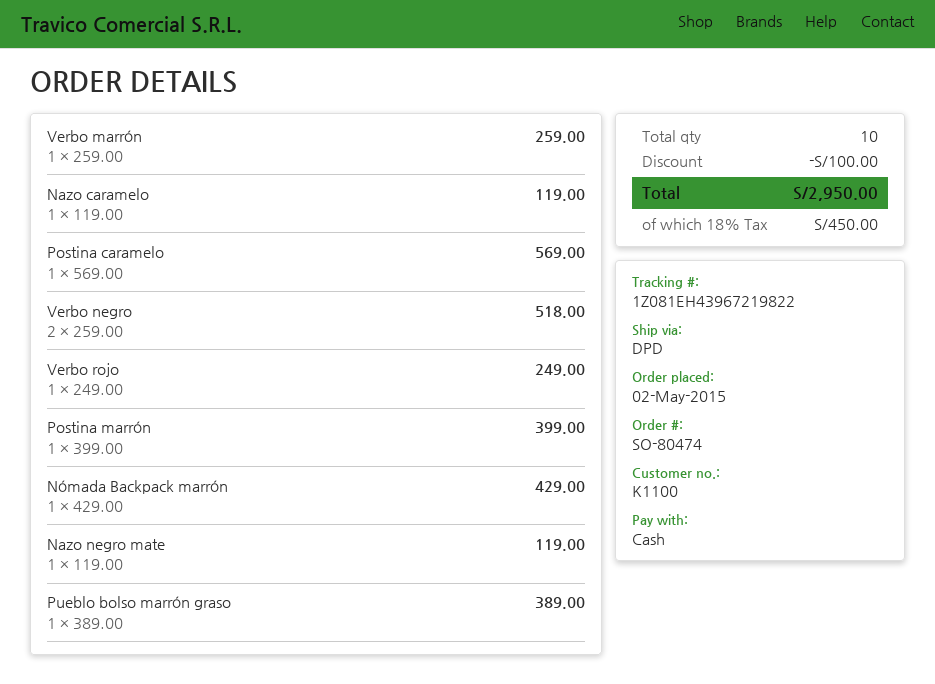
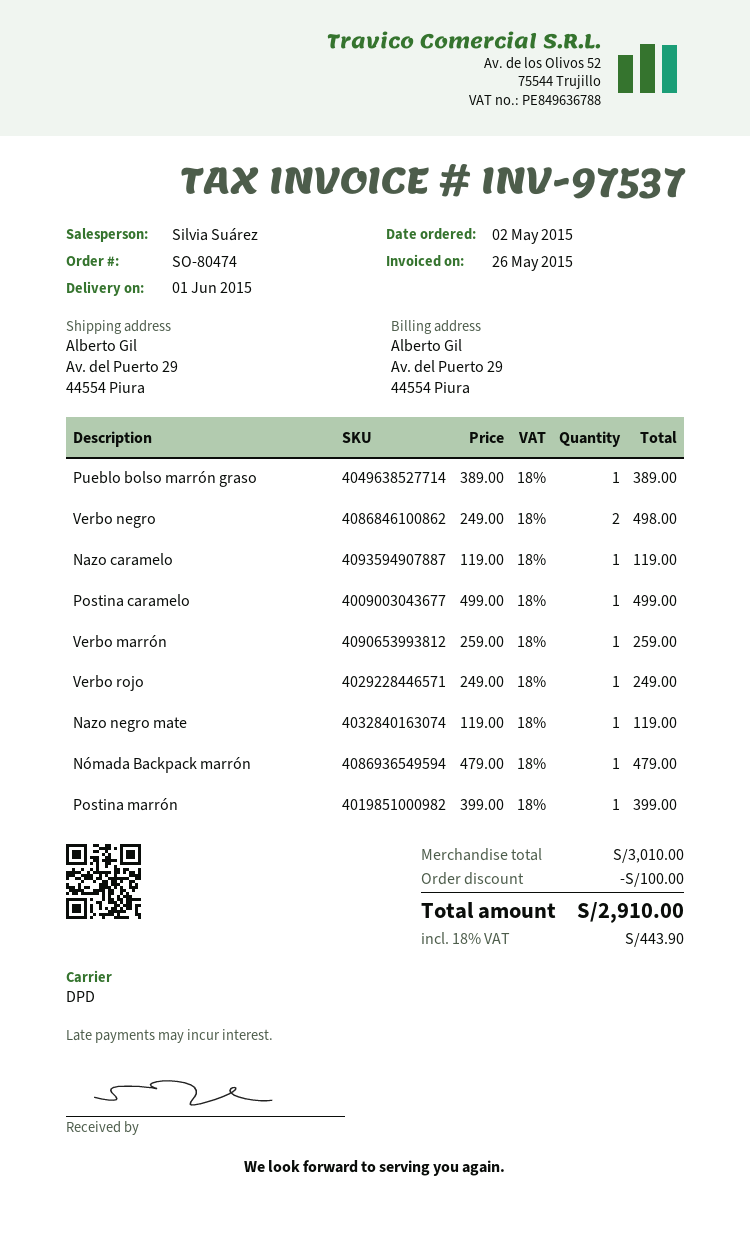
Postina caramelo: 1 x 569.00 = 569.00 -> 1 x 499.00 = 499.00
Verbo negro: 2 x 259.00 = 518.00 -> 2 x 249.00 = 498.00
Nómada Backpack marrón: 1 x 429.00 = 429.00 -> 1 x 479.00 = 479.00
tax: 18% = 450.00 -> 18% = 443.90
total: 2950.00 -> 2910.00

